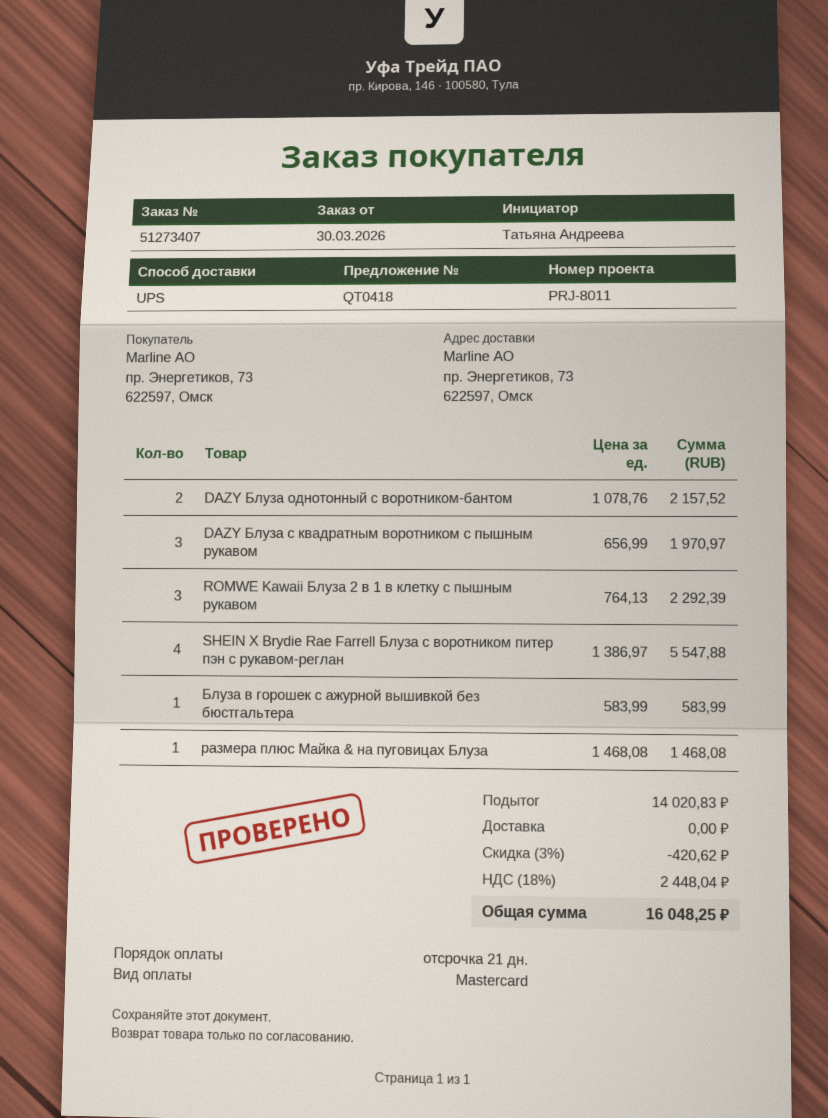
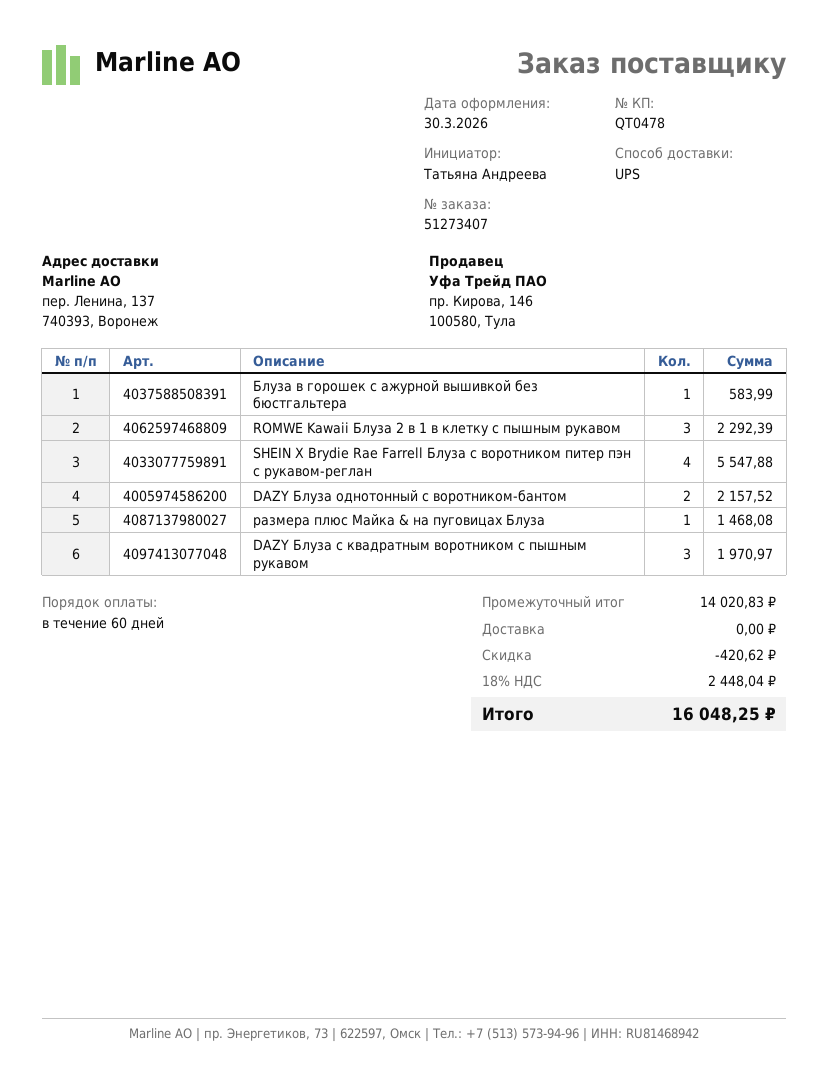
quote number: QT0418 -> QT0478
payment terms: 21 days -> 60 days
ship to: пр. Энергетиков, 73, 622597, Омск -> пер. Ленина, 137, 740393, Воронеж

